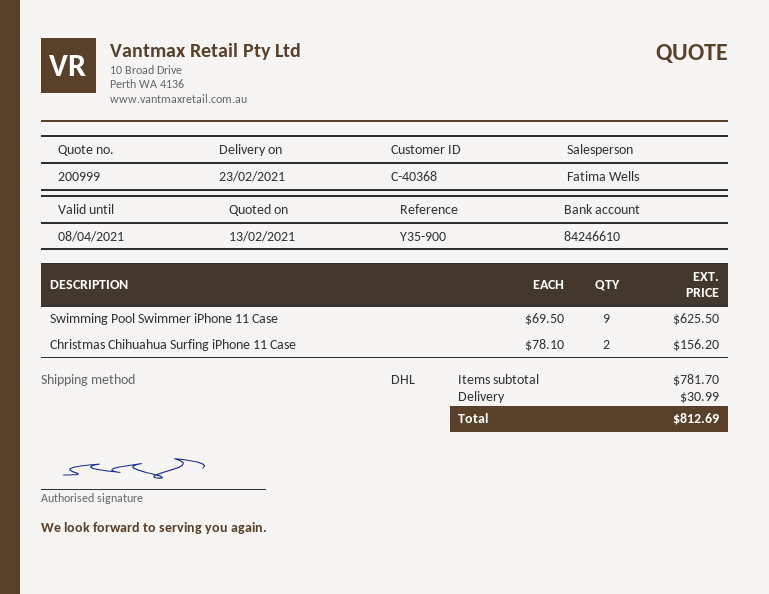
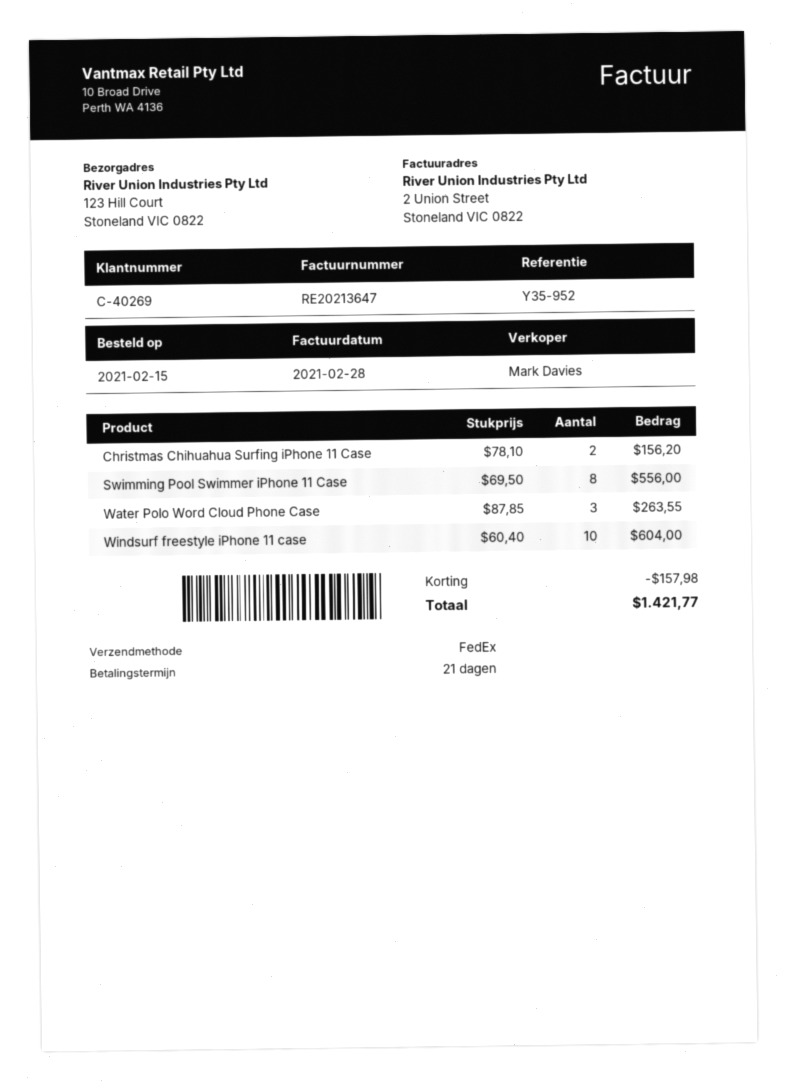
customer number: C-40368 -> C-40269
reference: Y35-900 -> Y35-952
sales rep: Fatima Wells -> Mark Davies
shipping method: DHL -> FedEx
Swimming Pool Swimmer iPhone 11 Case: 9 x 69.50 = 625.50 -> 8 x 69.50 = 556.00
Water Polo Word Cloud Phone Case: none -> 3 x 87.85 = 263.55
Windsurf freestyle iPhone 11 case: none -> 10 x 60.40 = 604.00
discount: none -> 157.98
shipping: 30.99 -> none
total: 812.69 -> 1421.77

